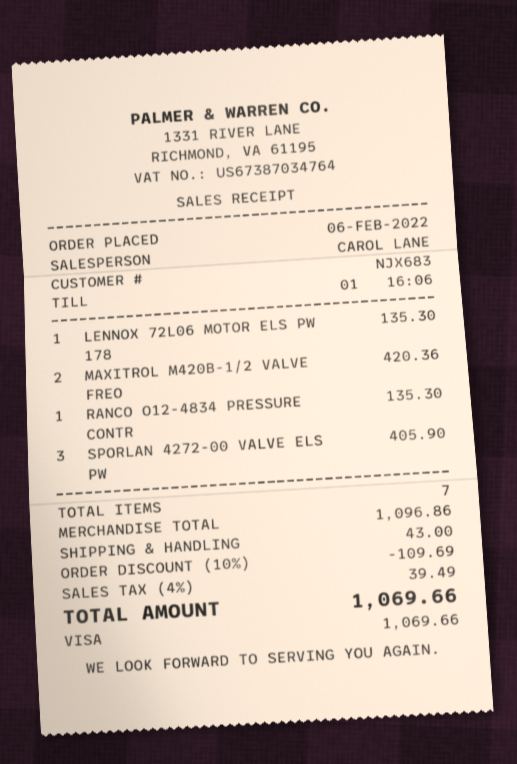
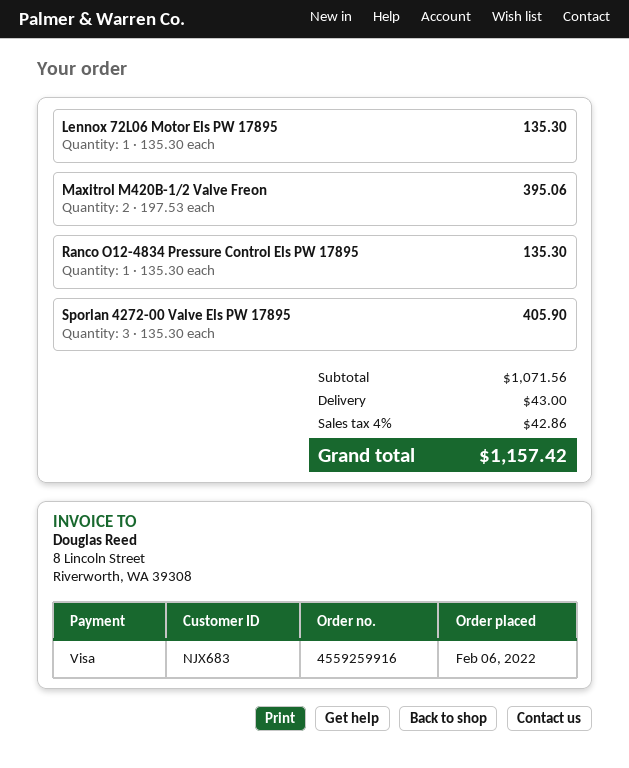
MAXITROL M420B-1/2 VALVE FREO: 2 for 420.36 -> 2 for 395.06
subtotal: 1096.86 -> 1071.56
discount: 10% = 109.69 -> none
tax: 4% = 39.49 -> 4% = 42.86
total: 1069.66 -> 1157.42

